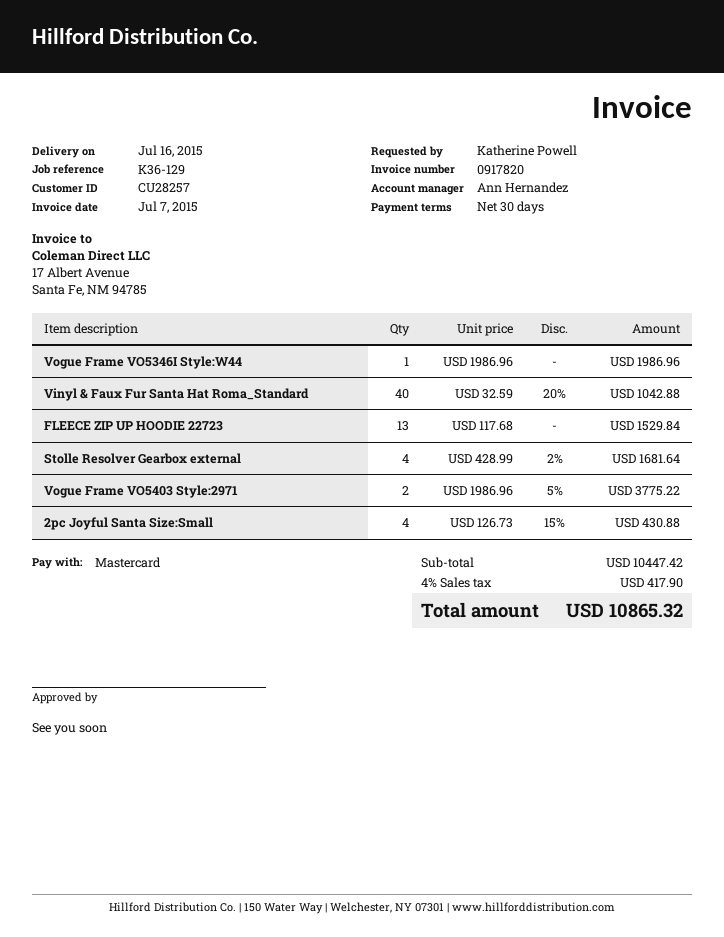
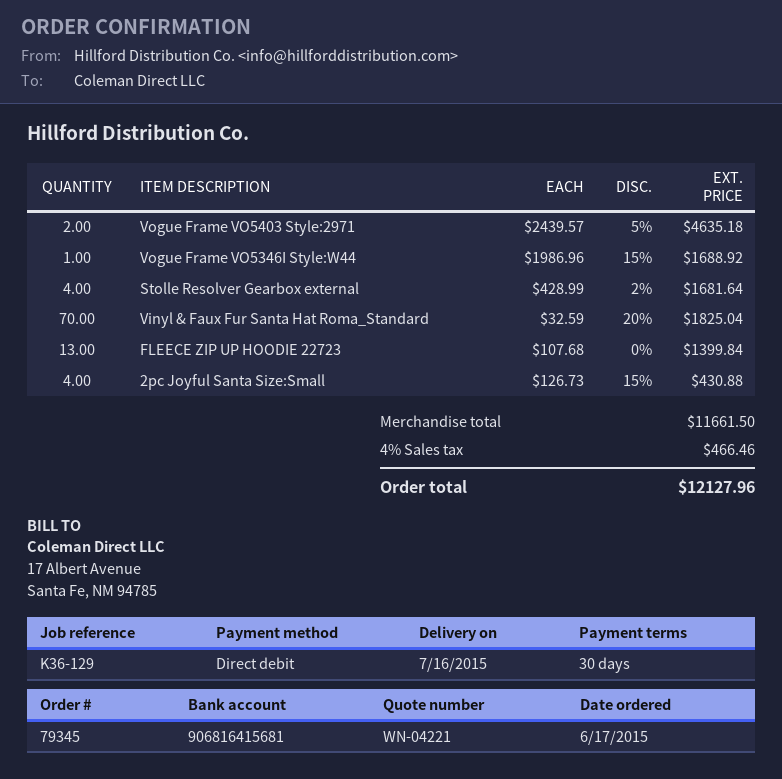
payment method: Mastercard -> direct debit
Vogue Frame VO5346I Style:W44: 1 x 1986.96 = 1986.96 -> 1 x 1986.96 - 15% = 1688.92
Vinyl & Faux Fur Santa Hat Roma_Standard: 40 x 32.59 - 20% = 1042.88 -> 70 x 32.59 - 20% = 1825.04
FLEECE ZIP UP HOODIE 22723: 13 x 117.68 = 1529.84 -> 13 x 107.68 = 1399.84
Vogue Frame VO5403 Style:2971: 2 x 1986.96 - 5% = 3775.22 -> 2 x 2439.57 - 5% = 4635.18
subtotal: 10447.42 -> 11661.50
tax: 4% = 417.90 -> 4% = 466.46
total: 10865.32 -> 12127.96

